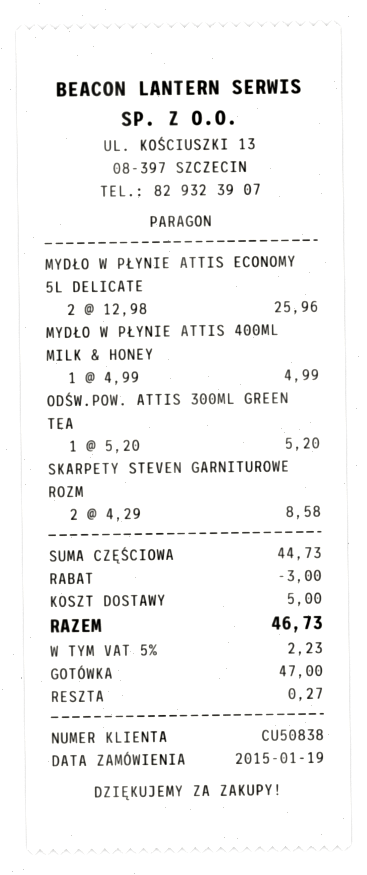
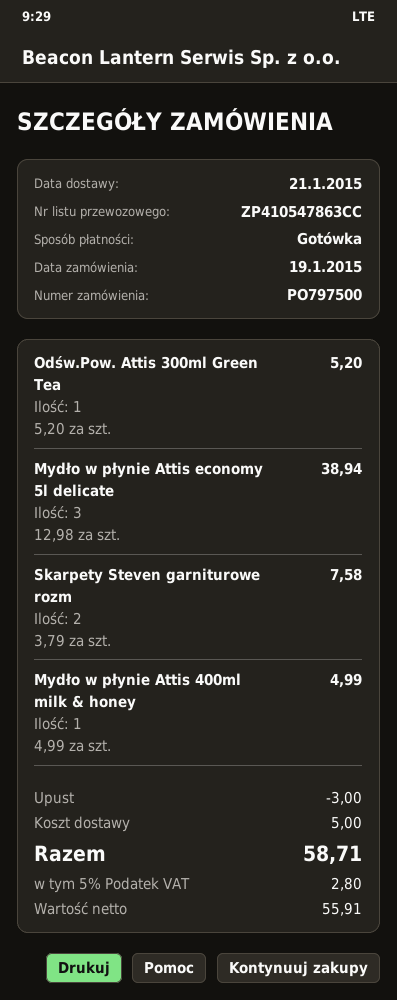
MYDŁO W PŁYNIE ATTIS ECONOMY 5L DELICATE: 2 x 12.98 = 25.96 -> 3 x 12.98 = 38.94
SKARPETY STEVEN GARNITUROWE ROZM: 2 x 4.29 = 8.58 -> 2 x 3.79 = 7.58
tax: 5% = 2.23 -> 5% = 2.80
total: 46.73 -> 58.71

